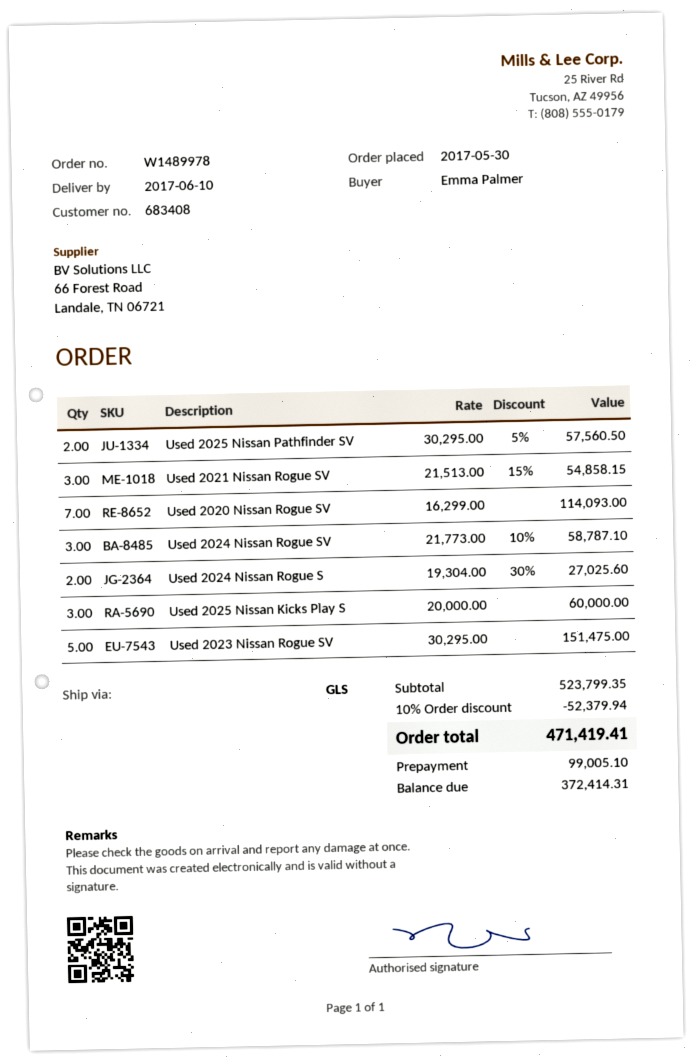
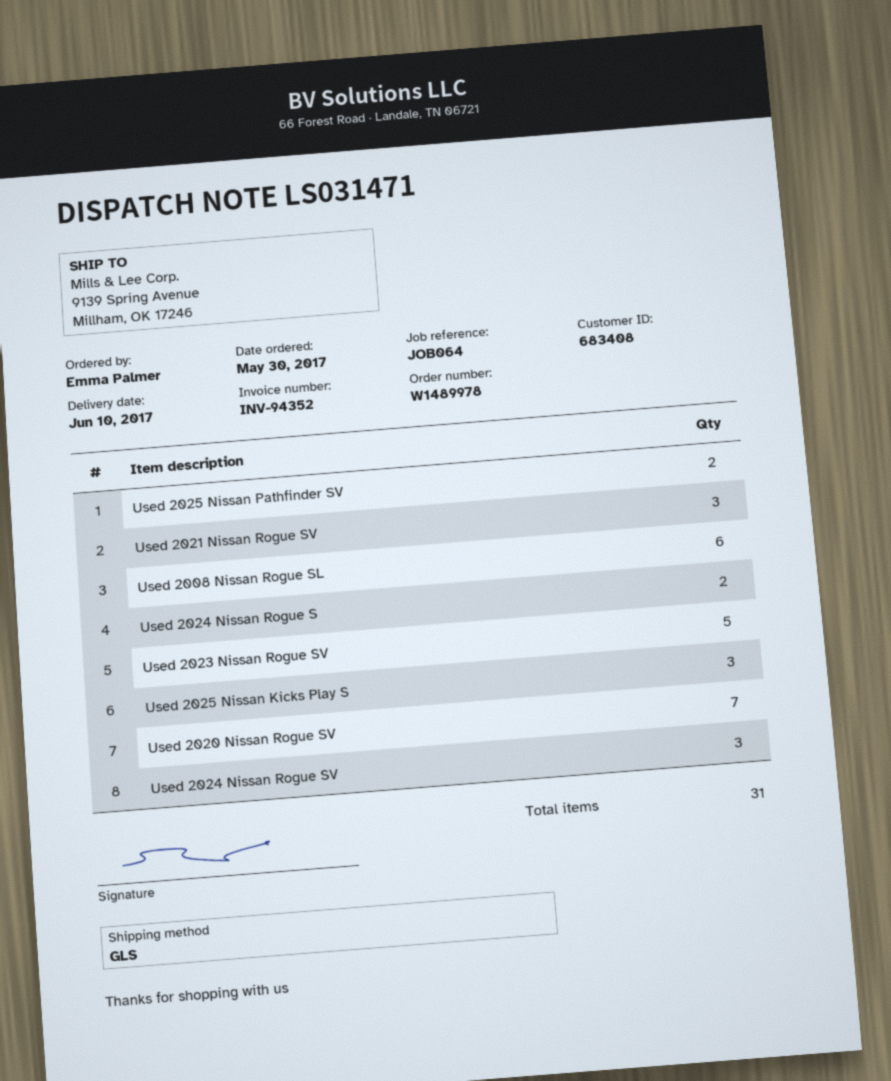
Used 2008 Nissan Rogue SL: none -> 6

